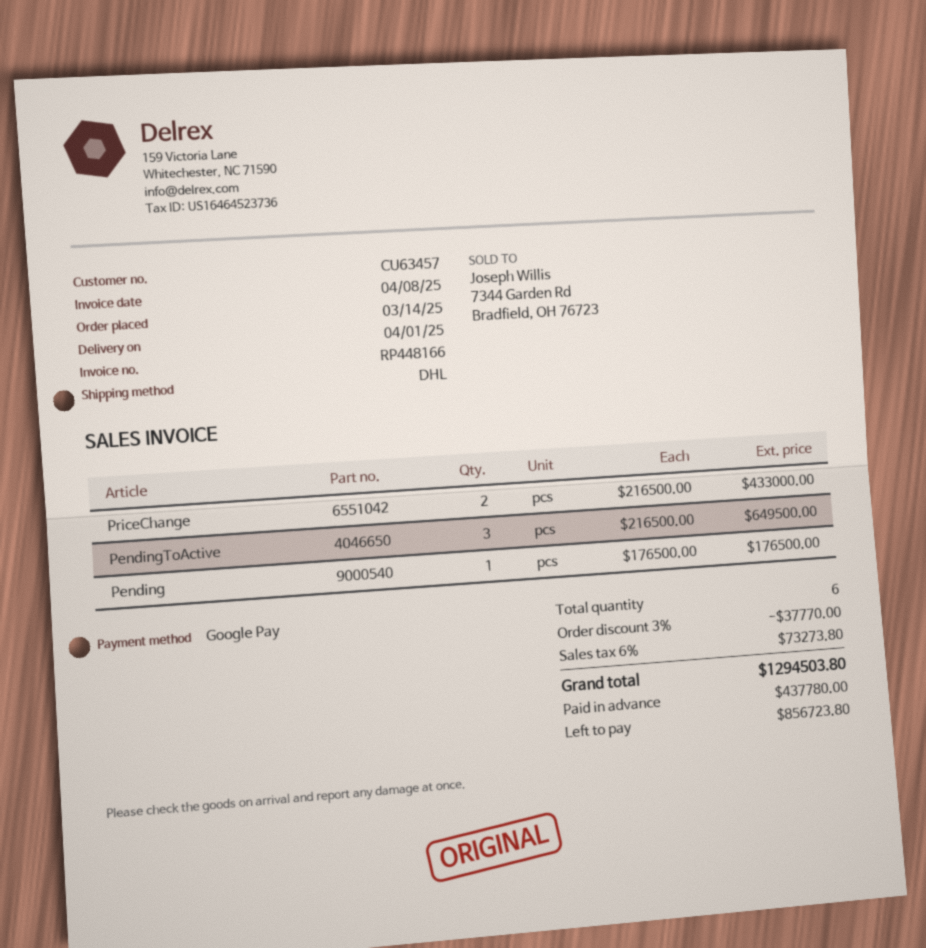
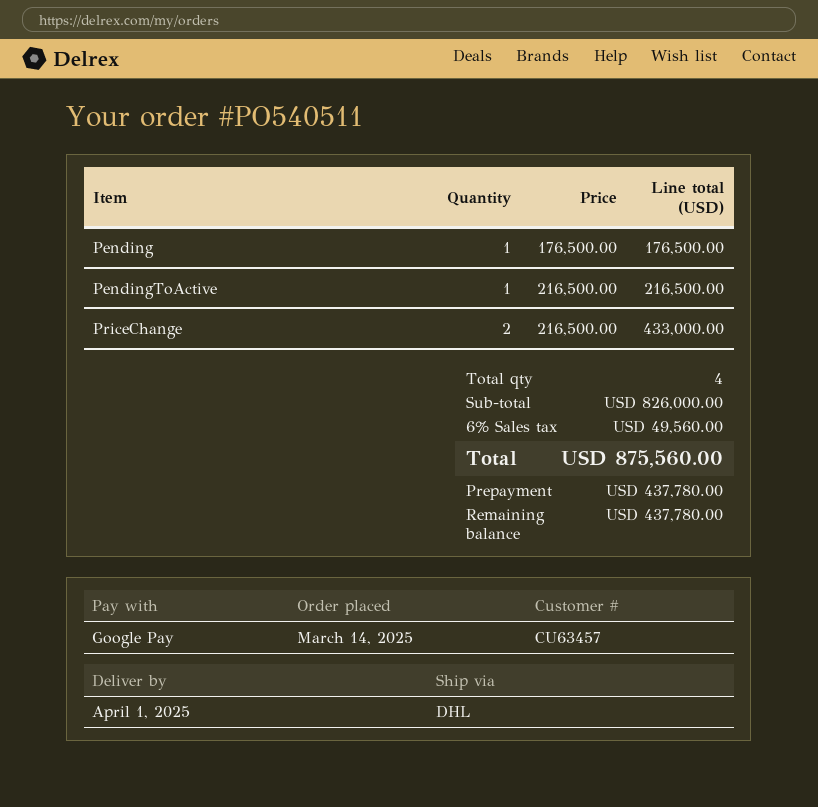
PendingToActive: 3 x 216500.00 = 649500.00 -> 1 x 216500.00 = 216500.00
total quantity: 6 -> 4
discount: 3% = 37770.00 -> none
tax: 6% = 73273.80 -> 6% = 49560.00
total: 1294503.80 -> 875560.00
balance: 856723.80 -> 437780.00

